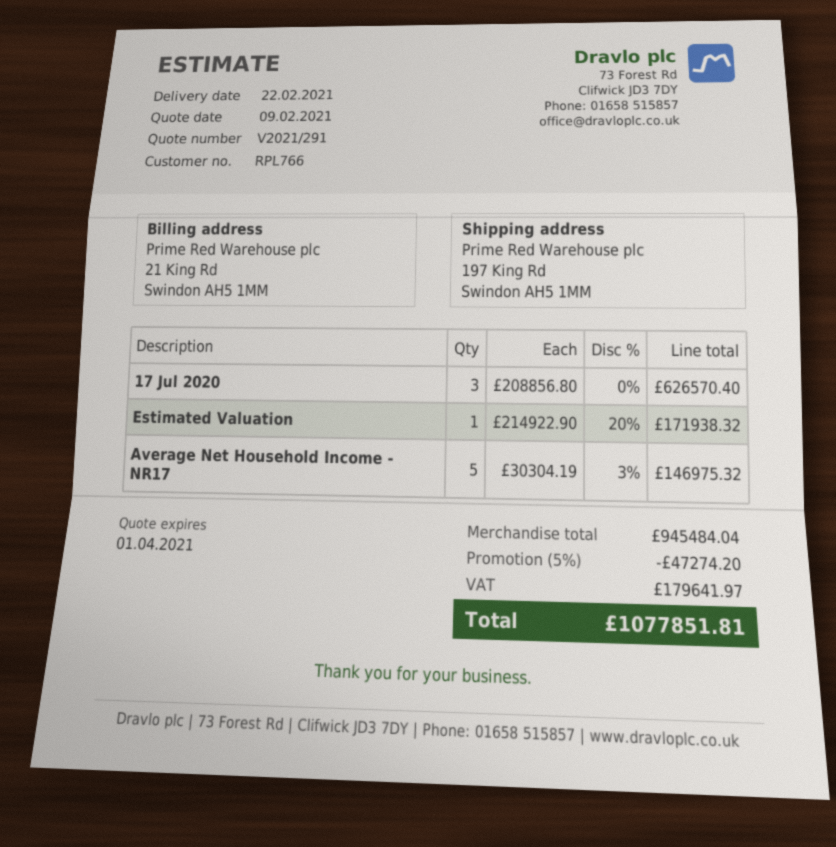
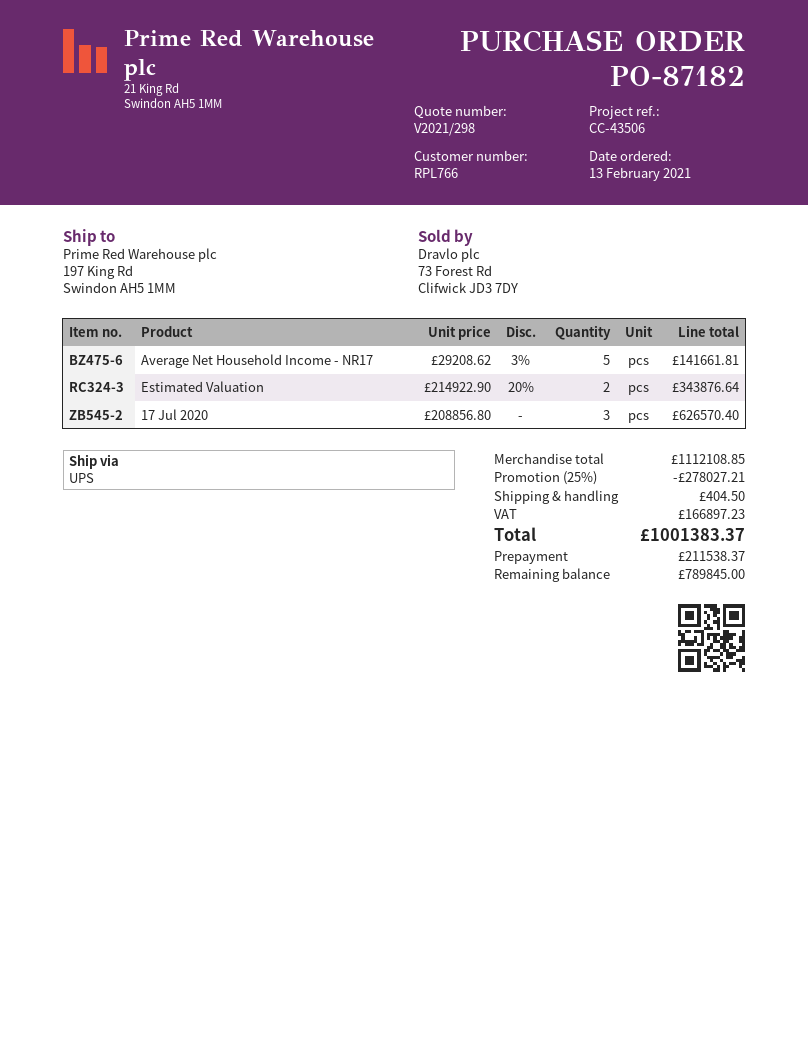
quote number: V2021/291 -> V2021/298
Estimated Valuation: 1 x 214922.90 - 20% = 171938.32 -> 2 x 214922.90 - 20% = 343876.64
Average Net Household Income - NR17: 5 x 30304.19 - 3% = 146975.32 -> 5 x 29208.62 - 3% = 141661.81
subtotal: 945484.04 -> 1112108.85
discount: 5% = 47274.20 -> 25% = 278027.21
shipping: none -> 404.50
tax: 179641.97 -> 166897.23
total: 1077851.81 -> 1001383.37

